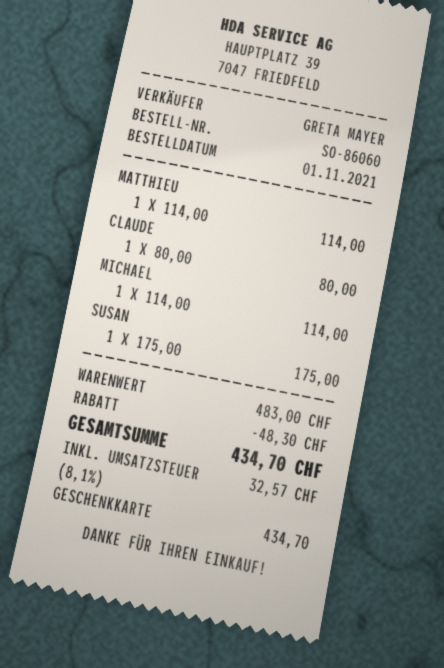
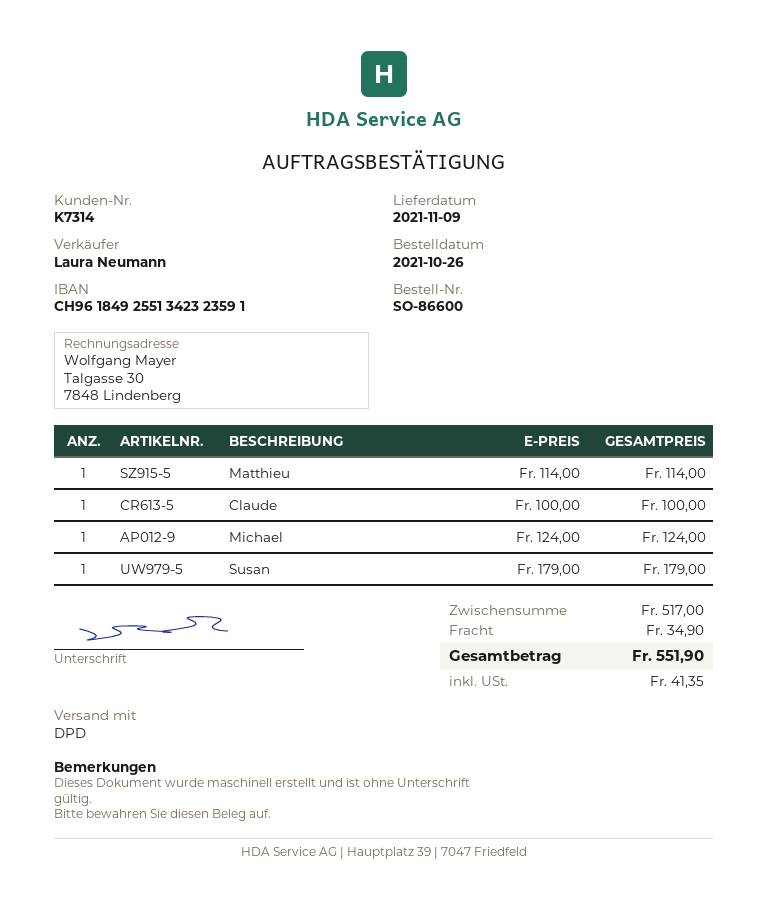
order number: SO-86060 -> SO-86600
order date: 2021-11-01 -> 2021-10-26
sales rep: GRETA MAYER -> Laura Neumann
CLAUDE: 1 x 80.00 = 80.00 -> 1 x 100.00 = 100.00
MICHAEL: 1 x 114.00 = 114.00 -> 1 x 124.00 = 124.00
SUSAN: 1 x 175.00 = 175.00 -> 1 x 179.00 = 179.00
subtotal: 483.00 -> 517.00
discount: 48.30 -> none
shipping: none -> 34.90
tax: 32.57 -> 41.35
total: 434.70 -> 551.90

